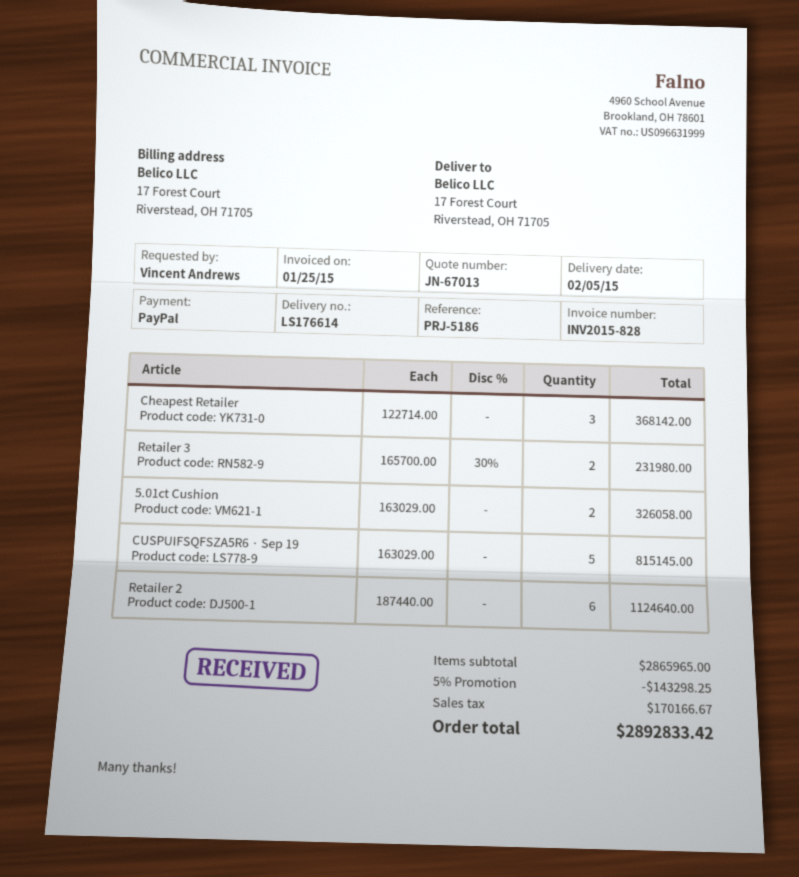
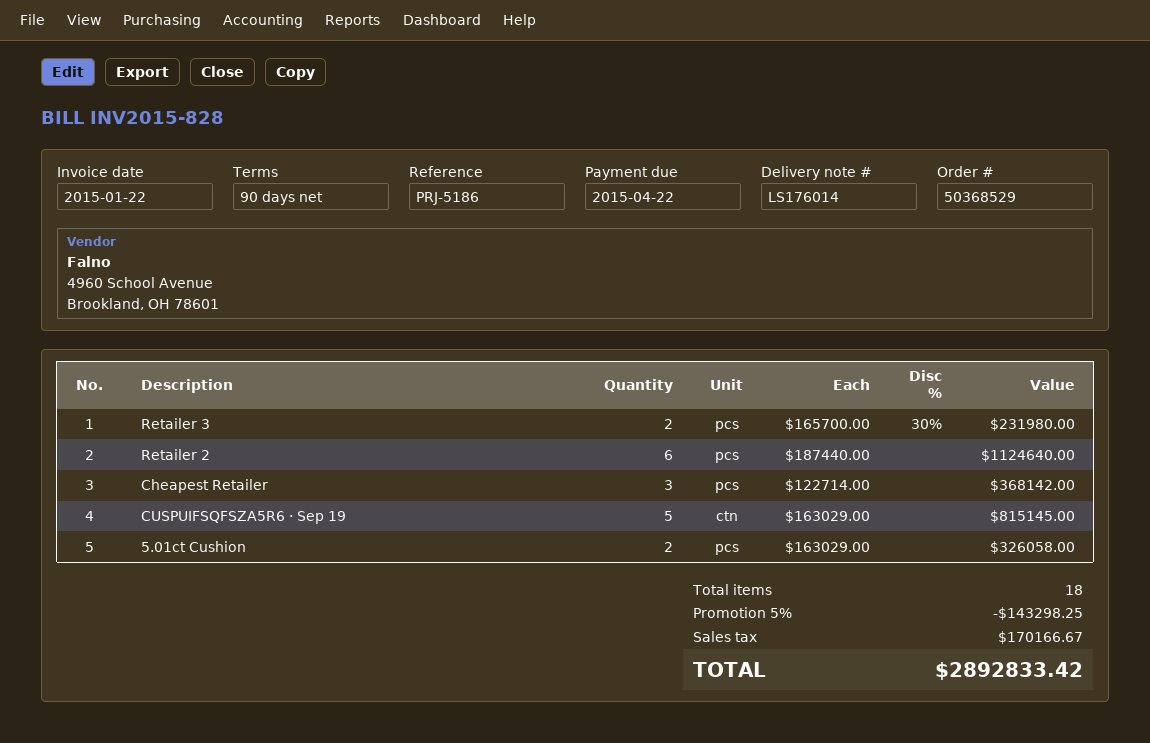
delivery note number: LS176614 -> LS176014
invoice date: 2015-01-25 -> 2015-01-22

